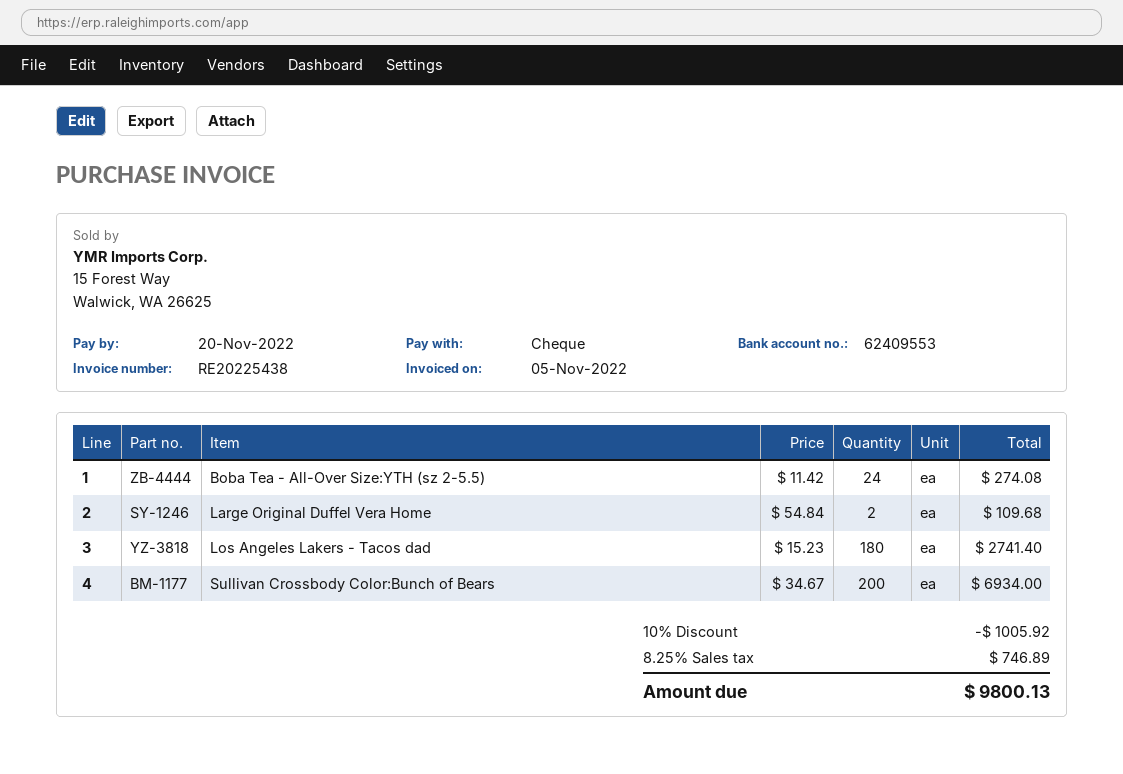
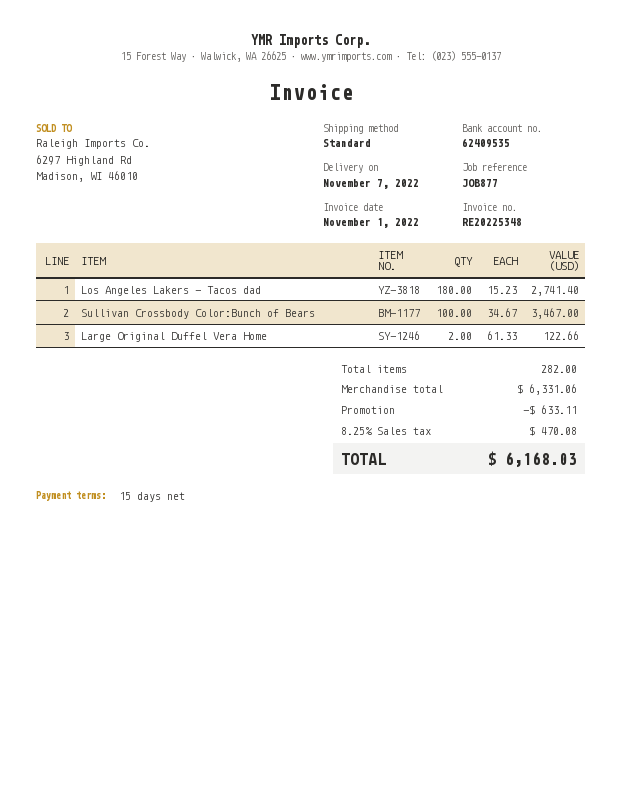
invoice number: RE20225438 -> RE20225348
invoice date: 2022-11-05 -> 2022-11-01
bank account: 62409553 -> 62409535
Boba Tea - All-Over Size:YTH (sz 2-5.5): 24 x 11.42 = 274.08 -> none
Large Original Duffel Vera Home: 2 x 54.84 = 109.68 -> 2 x 61.33 = 122.66
Sullivan Crossbody Color:Bunch of Bears: 200 x 34.67 = 6934.00 -> 100 x 34.67 = 3467.00
discount: 1005.92 -> 633.11
tax: 8.25% = 746.89 -> 8.25% = 470.08
total: 9800.13 -> 6168.03

